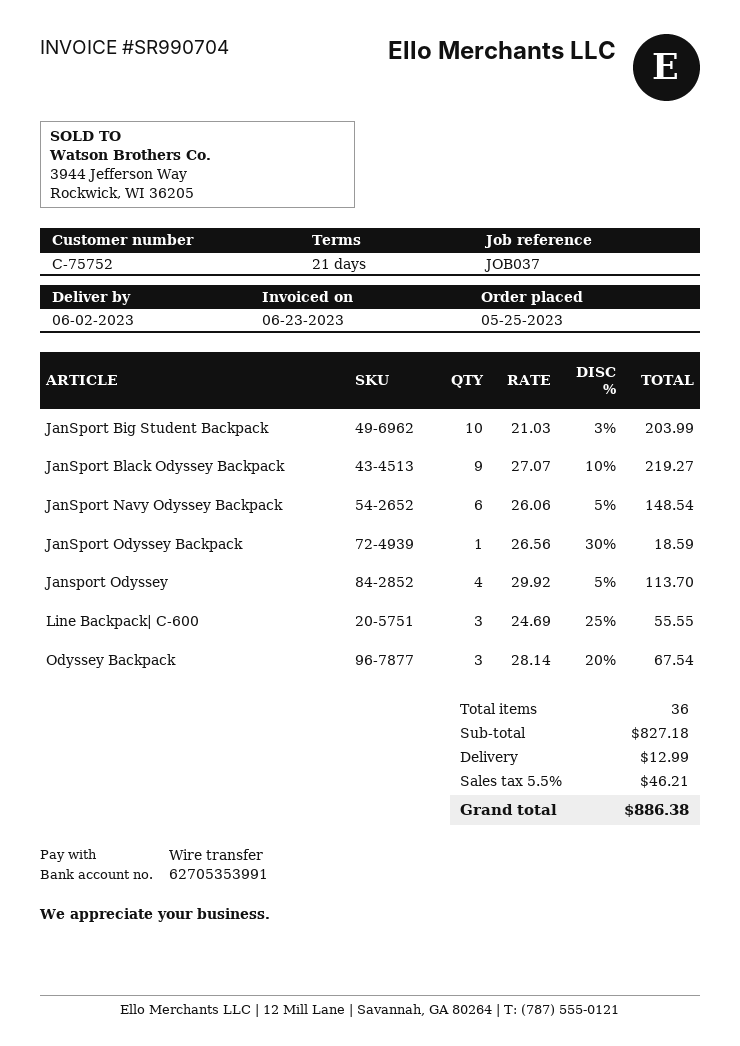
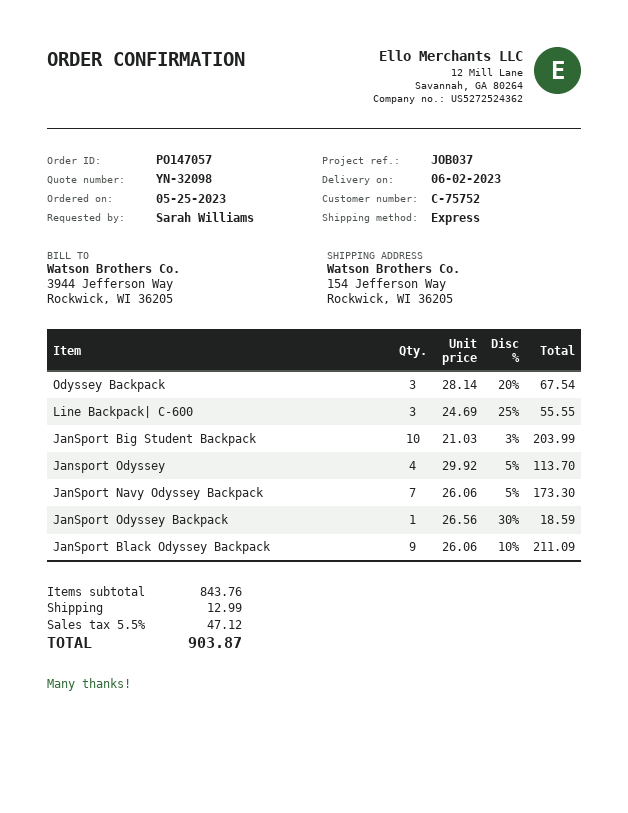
JanSport Black Odyssey Backpack: 9 x 27.07 - 10% = 219.27 -> 9 x 26.06 - 10% = 211.09
JanSport Navy Odyssey Backpack: 6 x 26.06 - 5% = 148.54 -> 7 x 26.06 - 5% = 173.30
subtotal: 827.18 -> 843.76
tax: 5.5% = 46.21 -> 5.5% = 47.12
total: 886.38 -> 903.87

